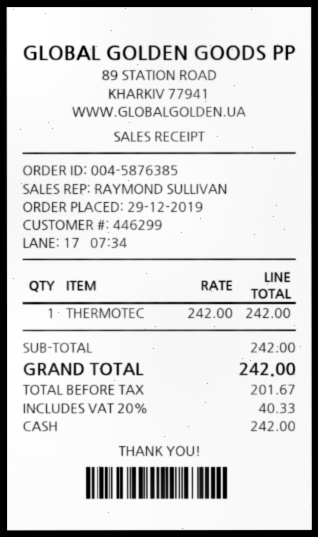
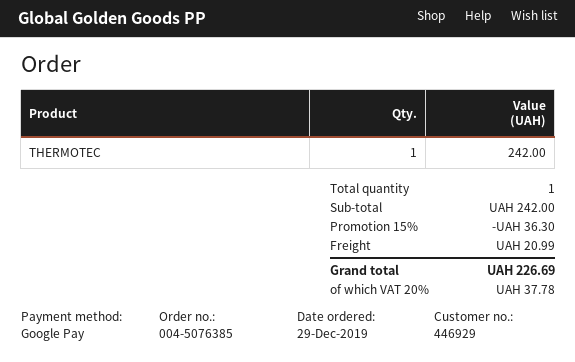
order number: 004-5876385 -> 004-5076385
customer number: 446299 -> 446929
payment method: cash -> Google Pay
discount: none -> 15% = 36.30
shipping: none -> 20.99
tax: 20% = 40.33 -> 20% = 37.78
total: 242.00 -> 226.69

